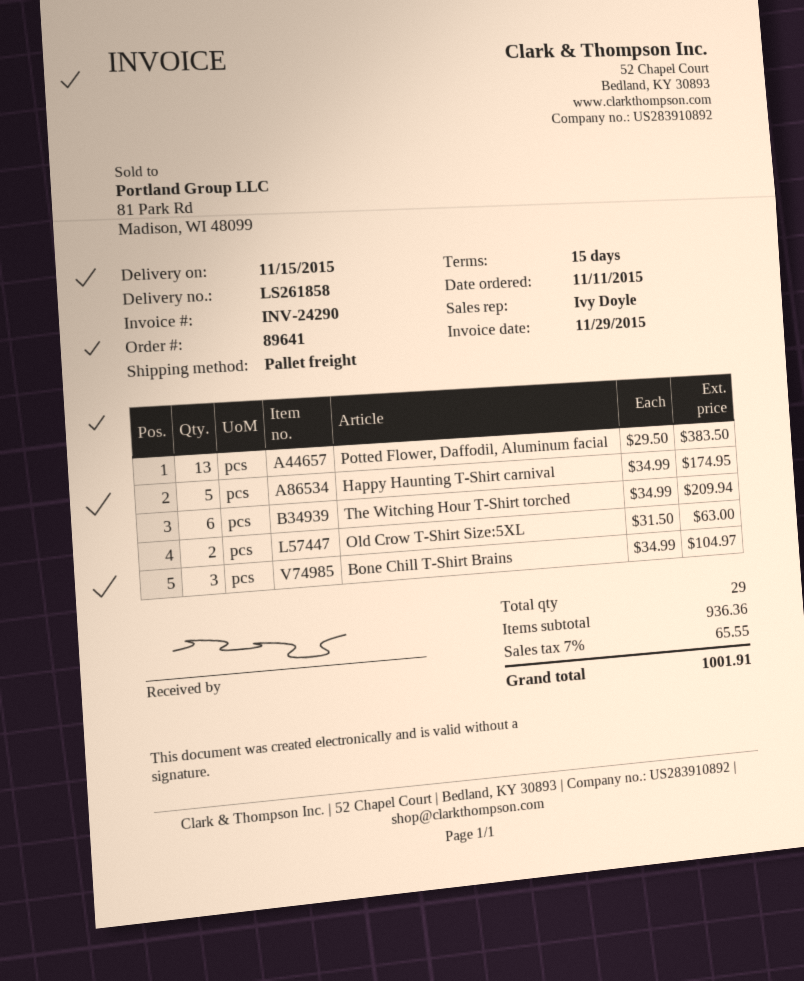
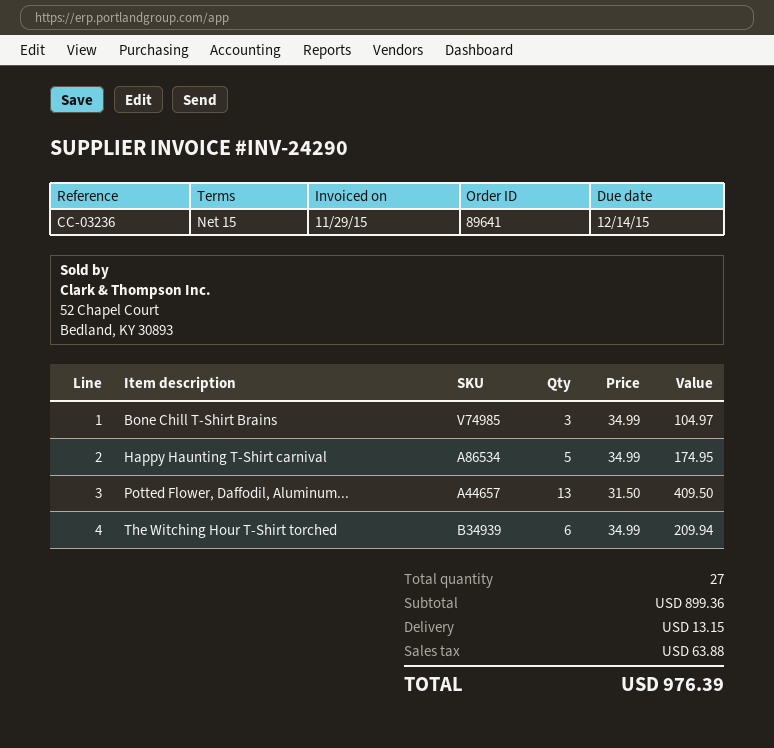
Potted Flower, Daffodil, Aluminum facial: 13 x 29.50 = 383.50 -> 13 x 31.50 = 409.50
Old Crow T-Shirt Size:5XL: 2 x 31.50 = 63.00 -> none
total quantity: 29 -> 27
subtotal: 936.36 -> 899.36
shipping: none -> 13.15
tax: 65.55 -> 63.88
total: 1001.91 -> 976.39

